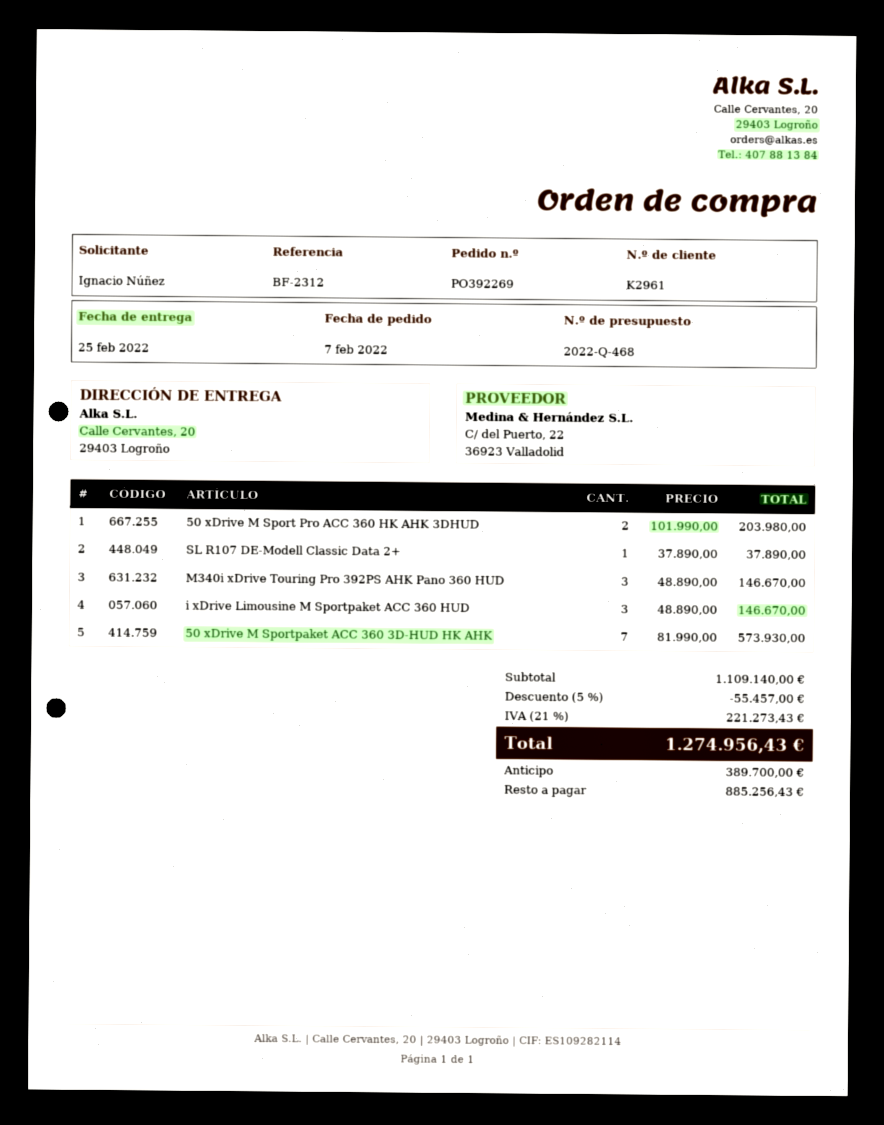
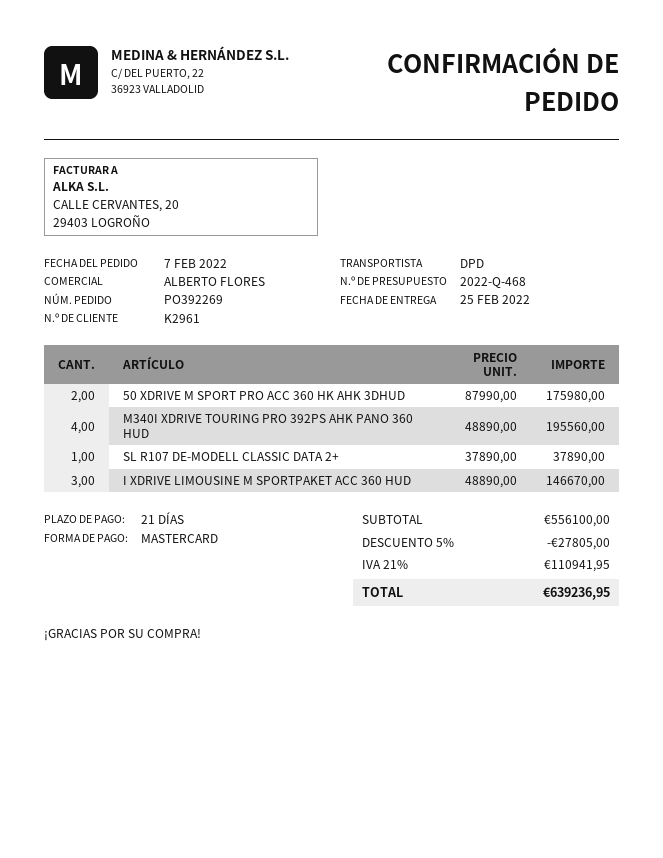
50 xDrive M Sport Pro ACC 360 HK AHK 3DHUD: 2 x 101990.00 = 203980.00 -> 2 x 87990.00 = 175980.00
M340i xDrive Touring Pro 392PS AHK Pano 360 HUD: 3 x 48890.00 = 146670.00 -> 4 x 48890.00 = 195560.00
50 xDrive M Sportpaket ACC 360 3D-HUD HK AHK: 7 x 81990.00 = 573930.00 -> none
subtotal: 1109140.00 -> 556100.00
discount: 5% = 55457.00 -> 5% = 27805.00
tax: 21% = 221273.43 -> 21% = 110941.95
total: 1274956.43 -> 639236.95

